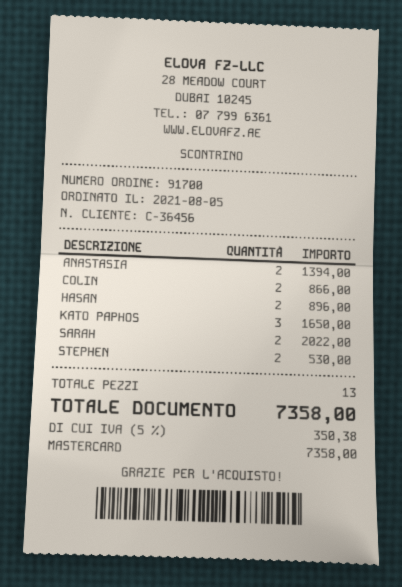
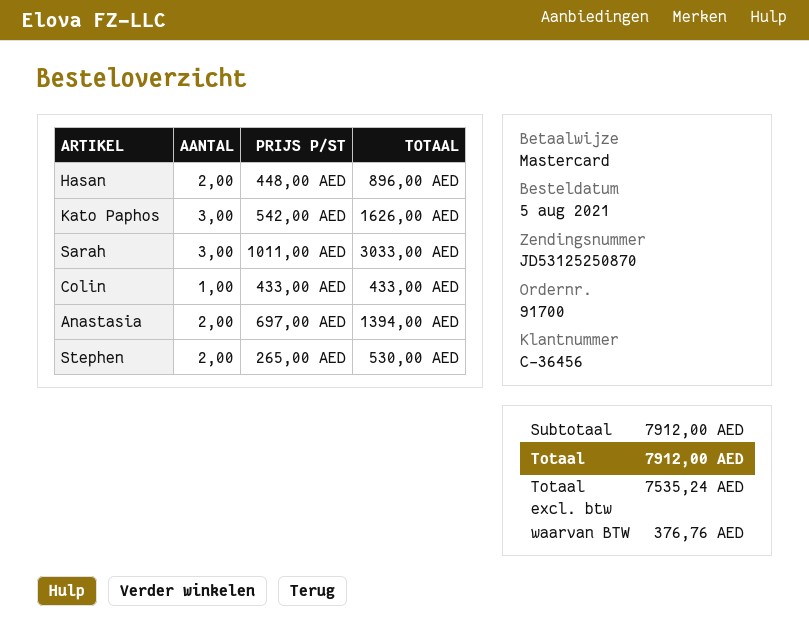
COLIN: 2 for 866.00 -> 1 for 433.00
KATO PAPHOS: 3 for 1650.00 -> 3 for 1626.00
SARAH: 2 for 2022.00 -> 3 for 3033.00
tax: 350.38 -> 376.76
total: 7358.00 -> 7912.00

